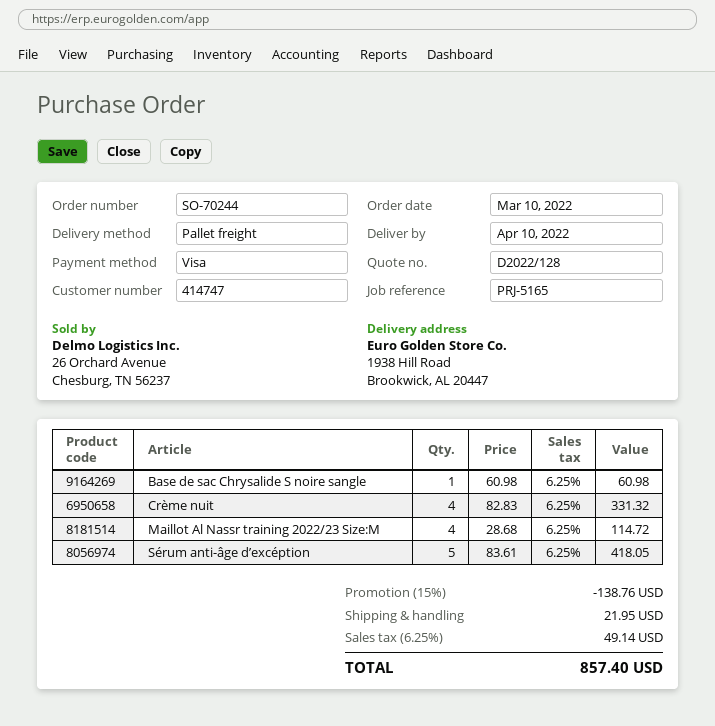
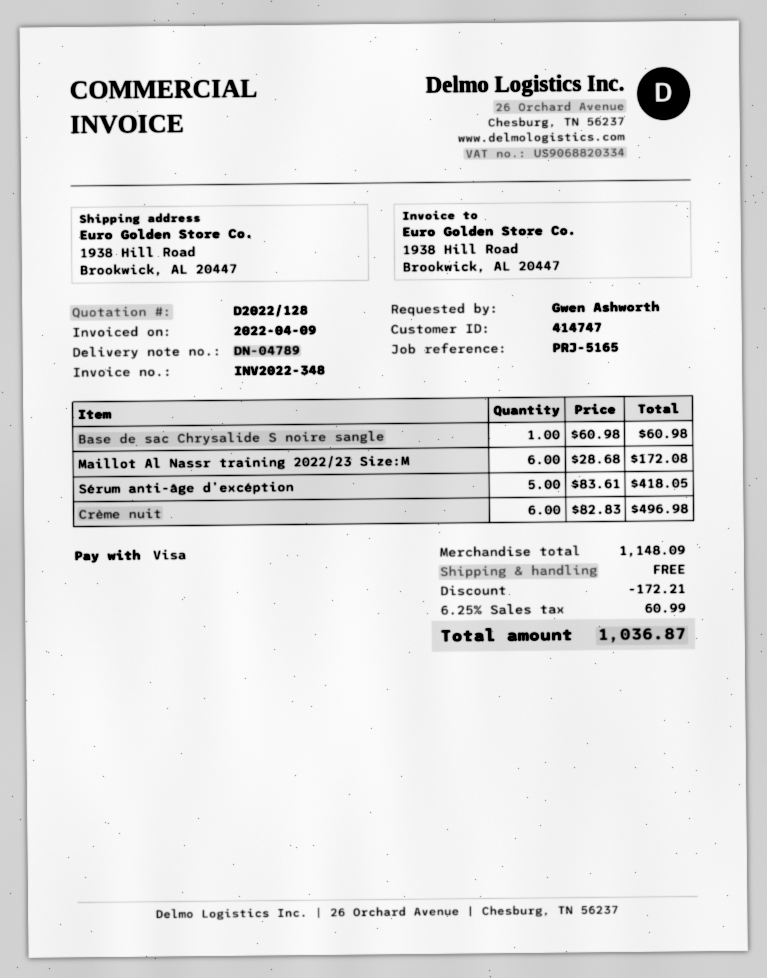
Crème nuit: 4 x 82.83 = 331.32 -> 6 x 82.83 = 496.98
Maillot Al Nassr training 2022/23 Size:M: 4 x 28.68 = 114.72 -> 6 x 28.68 = 172.08
discount: 138.76 -> 172.21
shipping: 21.95 -> 0.00
tax: 6.25% = 49.14 -> 6.25% = 60.99
total: 857.40 -> 1036.87

